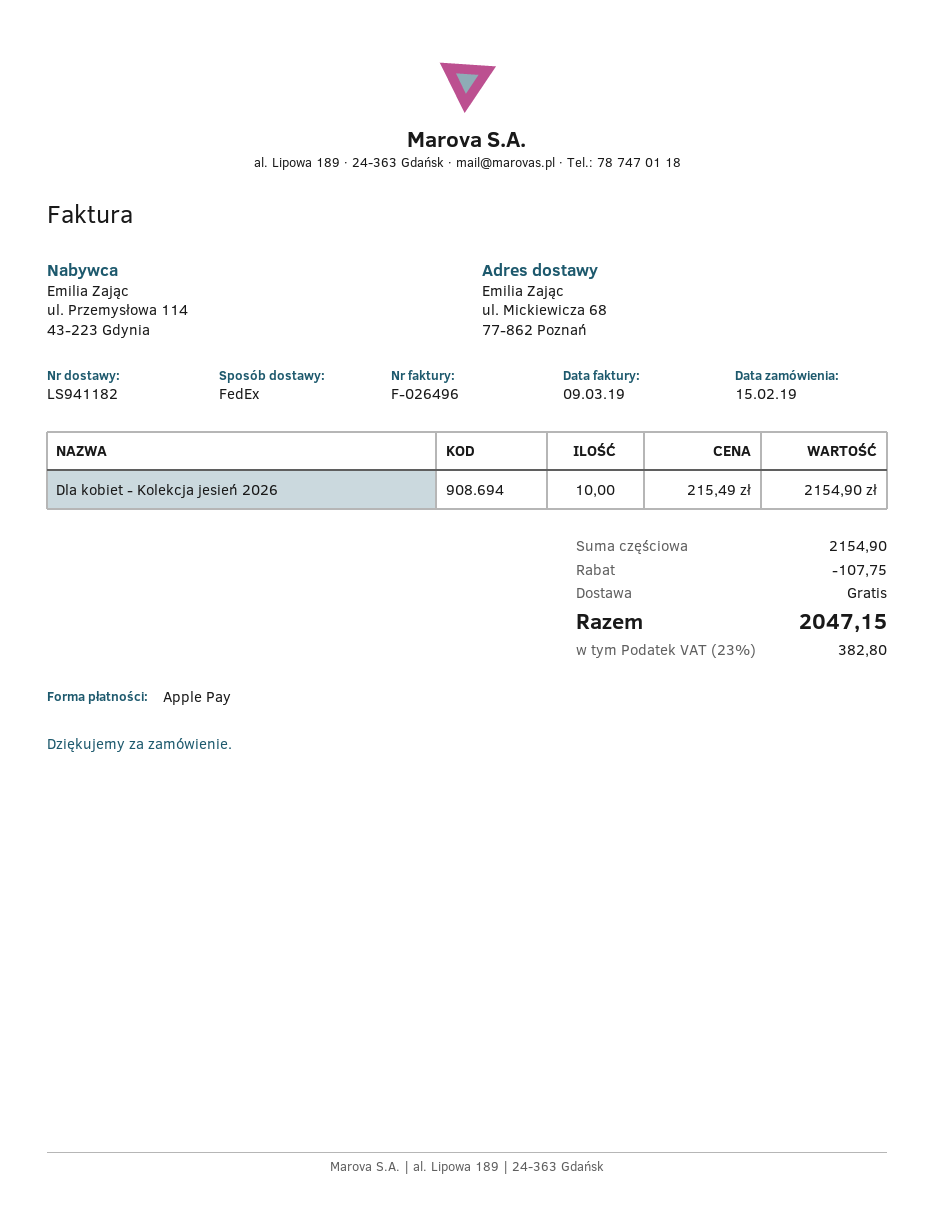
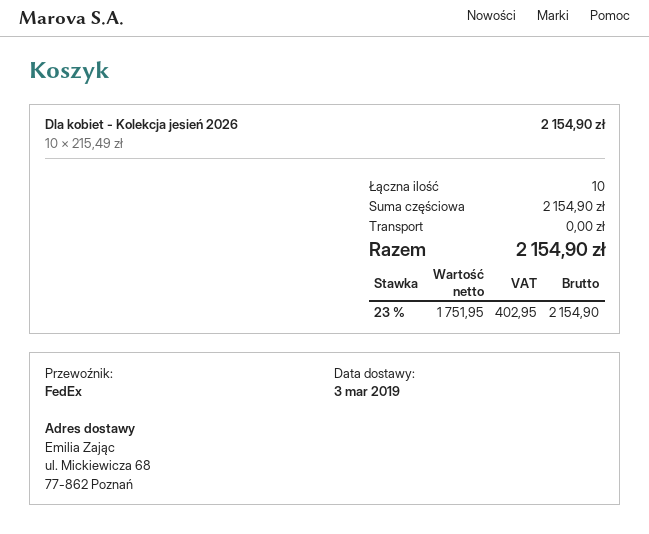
discount: 107.75 -> none
tax: 23% = 382.80 -> 23% = 402.95
total: 2047.15 -> 2154.90

